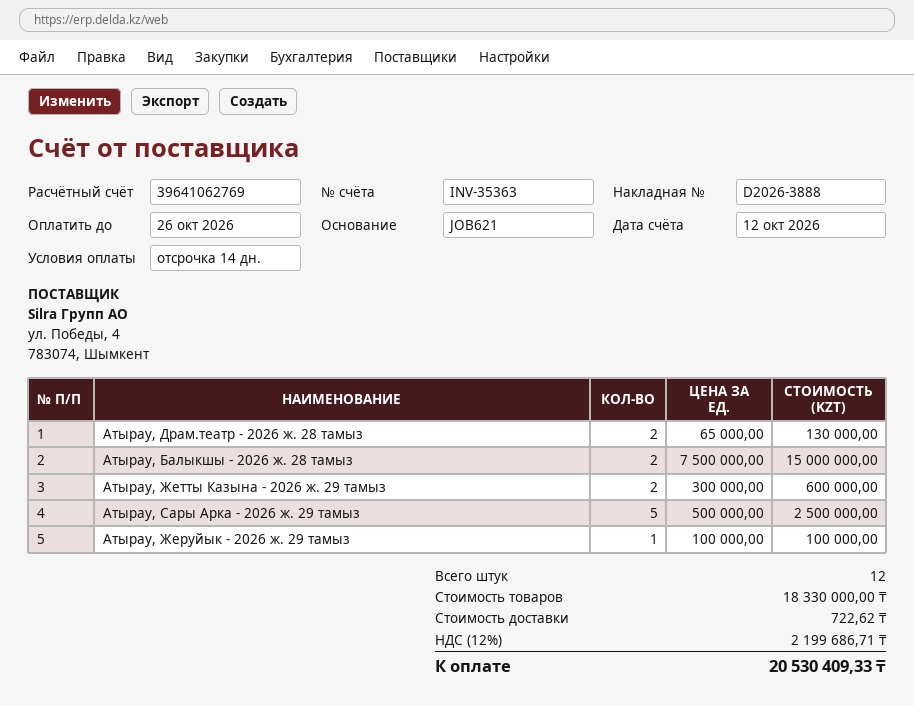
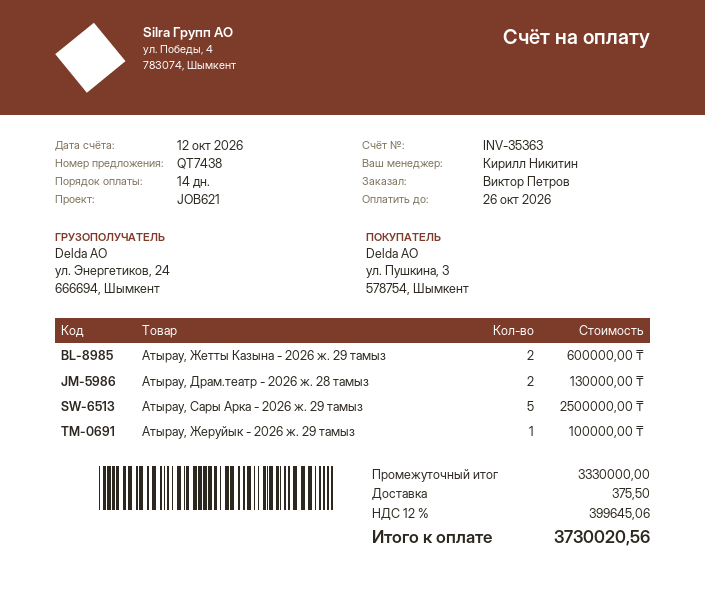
Атырау, Балыкшы - 2026 ж. 28 тамыз: 2 for 15000000.00 -> none
subtotal: 18330000.00 -> 3330000.00
shipping: 722.62 -> 375.50
tax: 12% = 2199686.71 -> 12% = 399645.06
total: 20530409.33 -> 3730020.56

